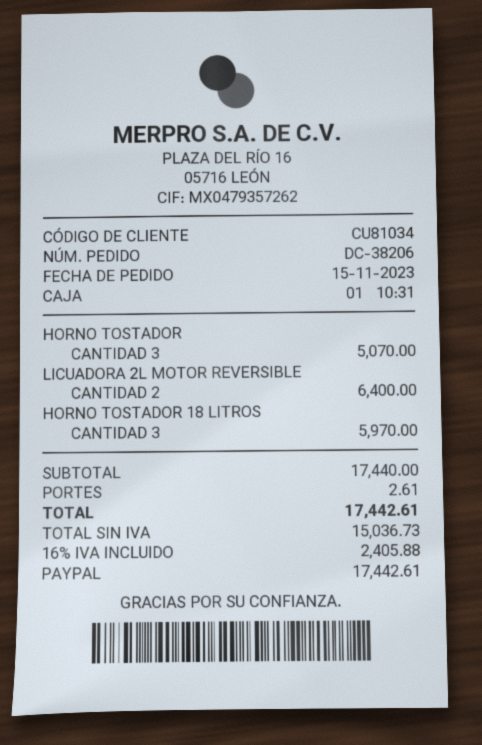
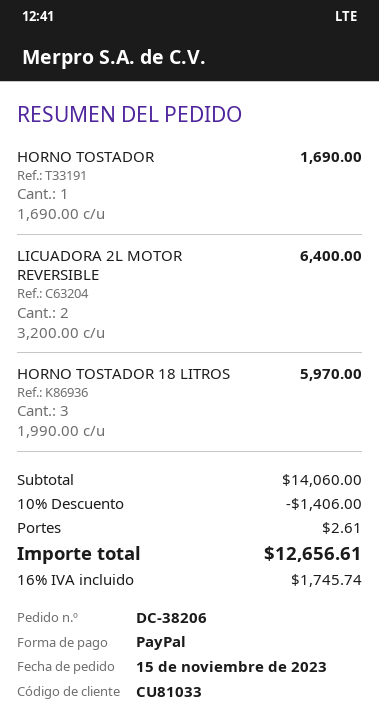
customer number: CU81034 -> CU81033
HORNO TOSTADOR: 3 for 5070.00 -> 1 for 1690.00
subtotal: 17440.00 -> 14060.00
discount: none -> 10% = 1406.00
tax: 16% = 2405.88 -> 16% = 1745.74
total: 17442.61 -> 12656.61

